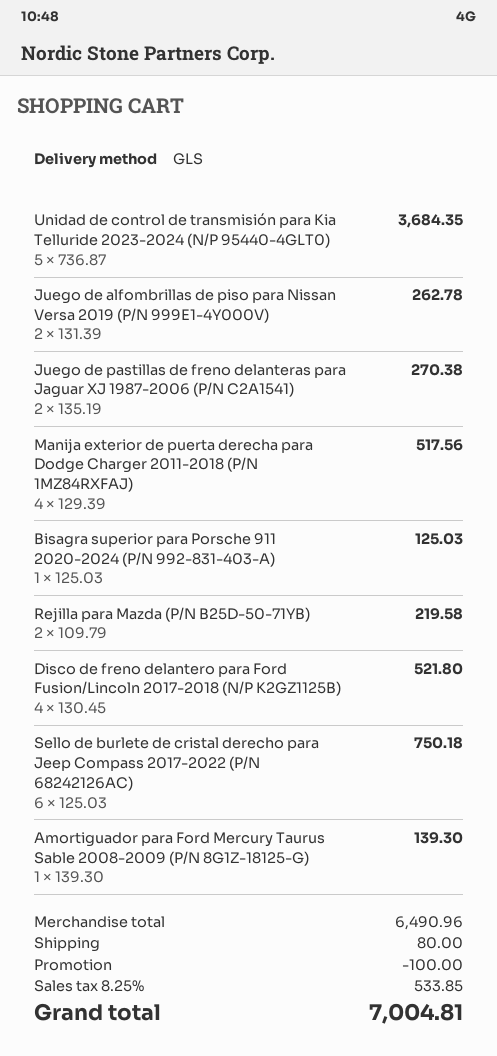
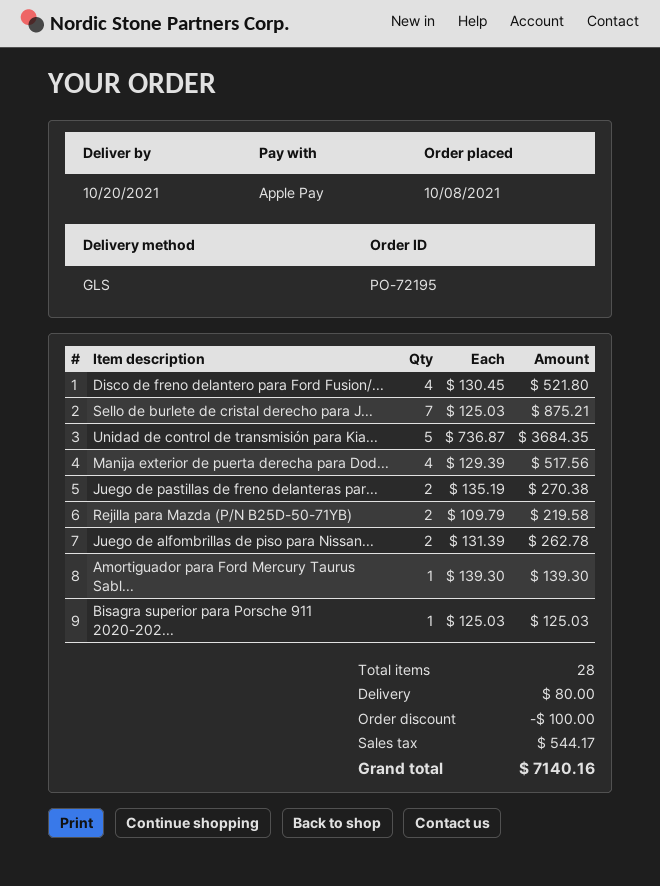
Sello de burlete de cristal derecho para Jeep Compass 2017-2022 (P/N 68242126AC): 6 x 125.03 = 750.18 -> 7 x 125.03 = 875.21
tax: 533.85 -> 544.17
total: 7004.81 -> 7140.16

